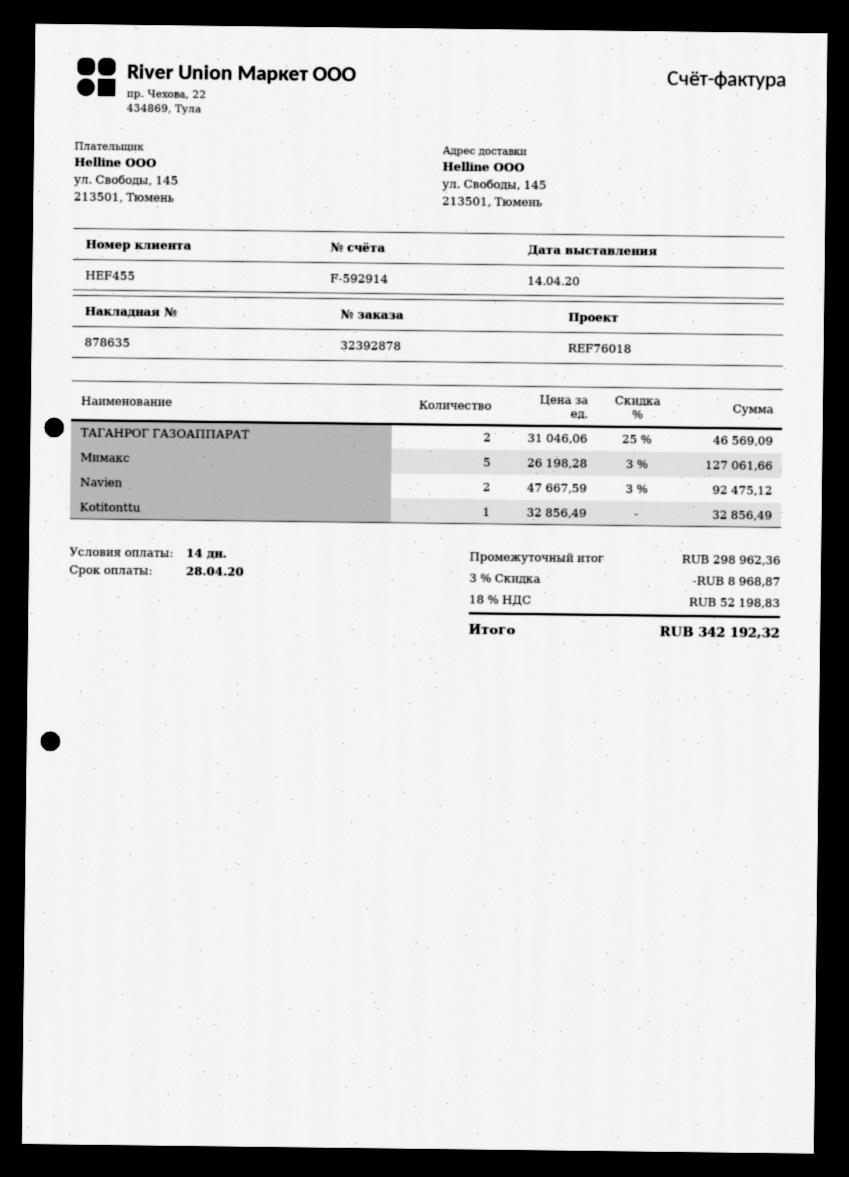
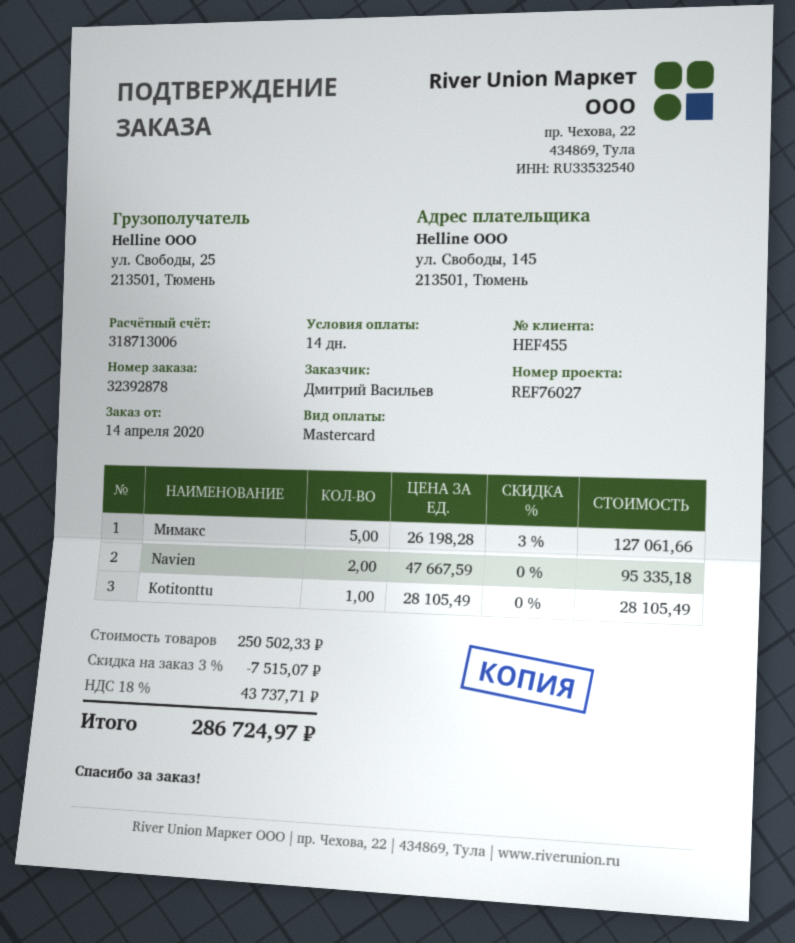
reference: REF76018 -> REF76027
ship to: ул. Свободы, 145, 213501, Тюмень -> ул. Свободы, 25, 213501, Тюмень
ТАГАНРОГ ГАЗОАППАРАТ: 2 x 31046.06 - 25% = 46569.09 -> none
Navien: 2 x 47667.59 - 3% = 92475.12 -> 2 x 47667.59 = 95335.18
Kotitonttu: 1 x 32856.49 = 32856.49 -> 1 x 28105.49 = 28105.49
subtotal: 298962.36 -> 250502.33
discount: 3% = 8968.87 -> 3% = 7515.07
tax: 18% = 52198.83 -> 18% = 43737.71
total: 342192.32 -> 286724.97

